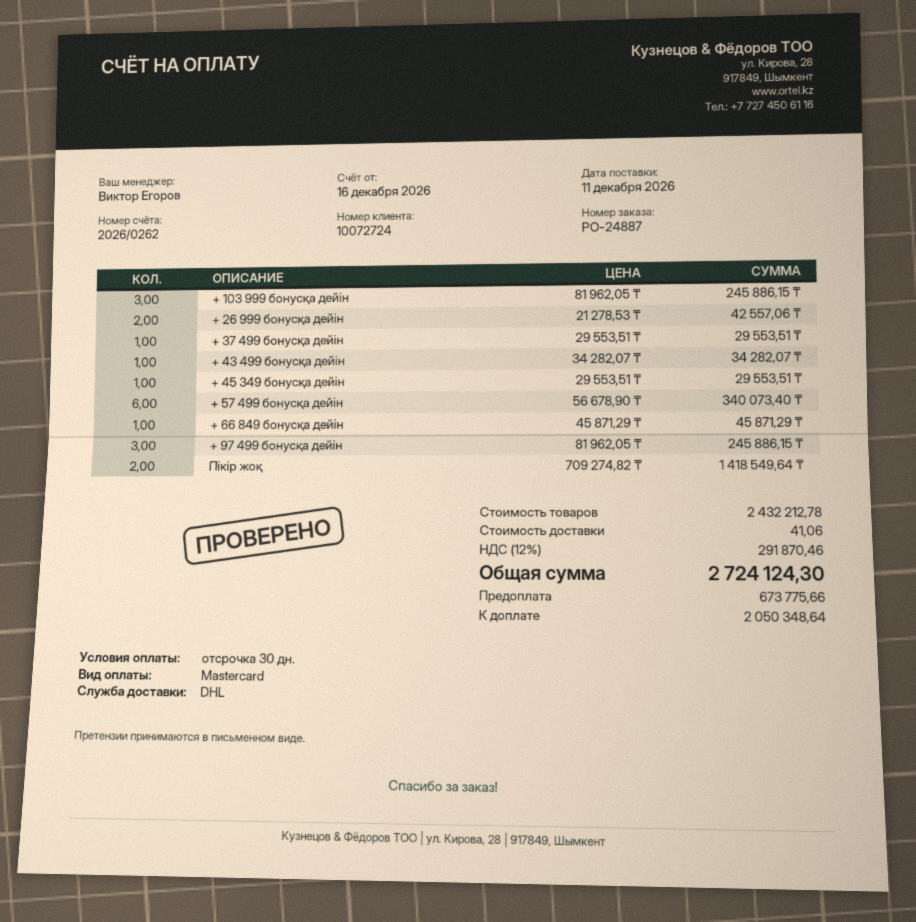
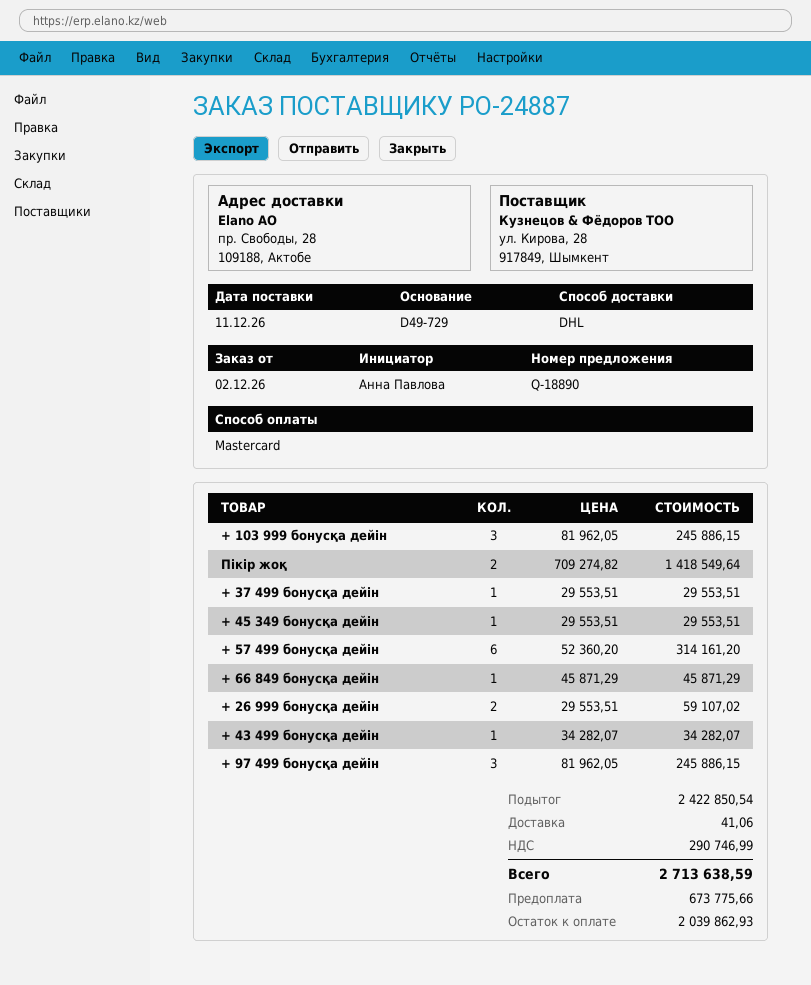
+ 26 999 бонусқа дейін: 2 x 21278.53 = 42557.06 -> 2 x 29553.51 = 59107.02
+ 57 499 бонусқа дейін: 6 x 56678.90 = 340073.40 -> 6 x 52360.20 = 314161.20
subtotal: 2432212.78 -> 2422850.54
tax: 291870.46 -> 290746.99
total: 2724124.30 -> 2713638.59
balance: 2050348.64 -> 2039862.93

